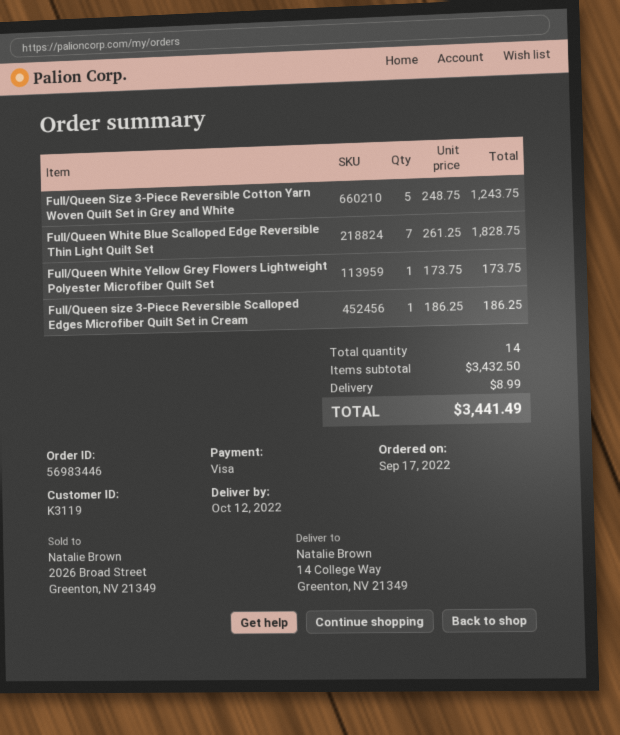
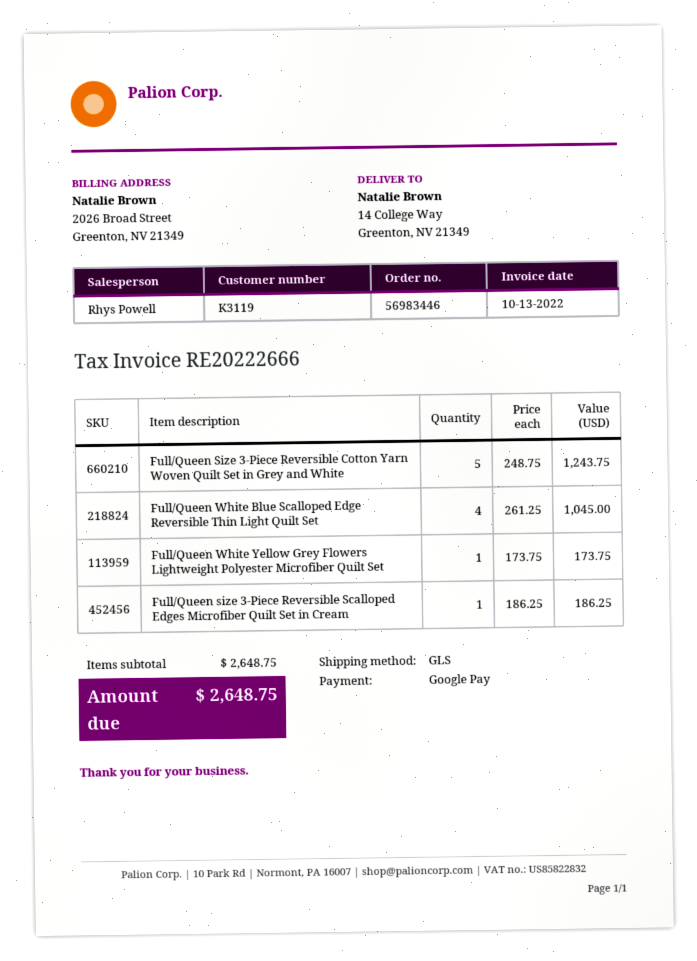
payment method: Visa -> Google Pay
Full/Queen White Blue Scalloped Edge Reversible Thin Light Quilt Set: 7 x 261.25 = 1828.75 -> 4 x 261.25 = 1045.00
subtotal: 3432.50 -> 2648.75
shipping: 8.99 -> none
total: 3441.49 -> 2648.75

